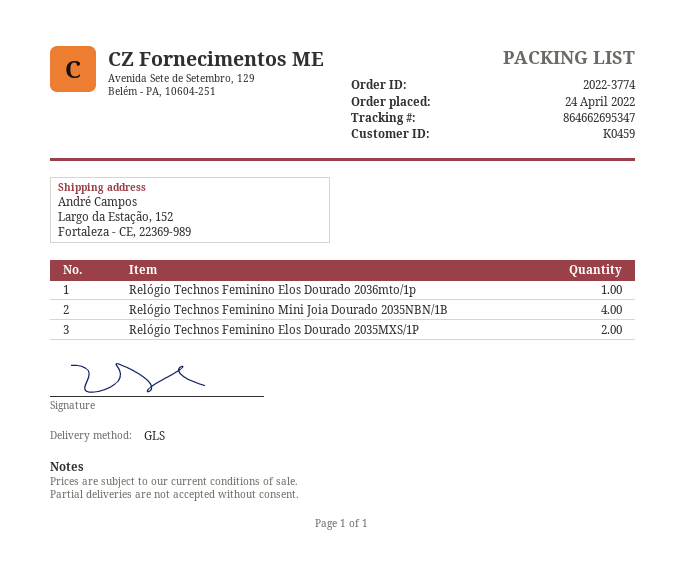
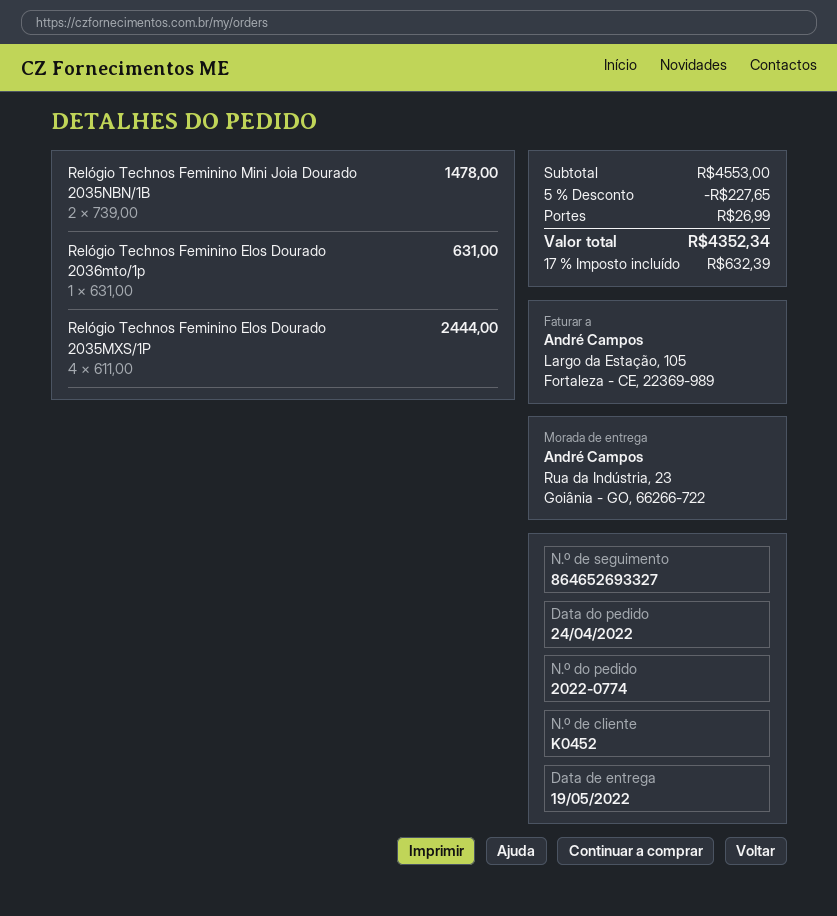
order number: 2022-3774 -> 2022-0774
customer number: K0459 -> K0452
tracking number: 864662695347 -> 864652693327
ship to: Largo da Estação, 152, Fortaleza - CE, 22369-989 -> Rua da Indústria, 23, Goiânia - GO, 66266-722
Relógio Technos Feminino Mini Joia Dourado 2035NBN/1B: 4 -> 2
Relógio Technos Feminino Elos Dourado 2035MXS/1P: 2 -> 4

